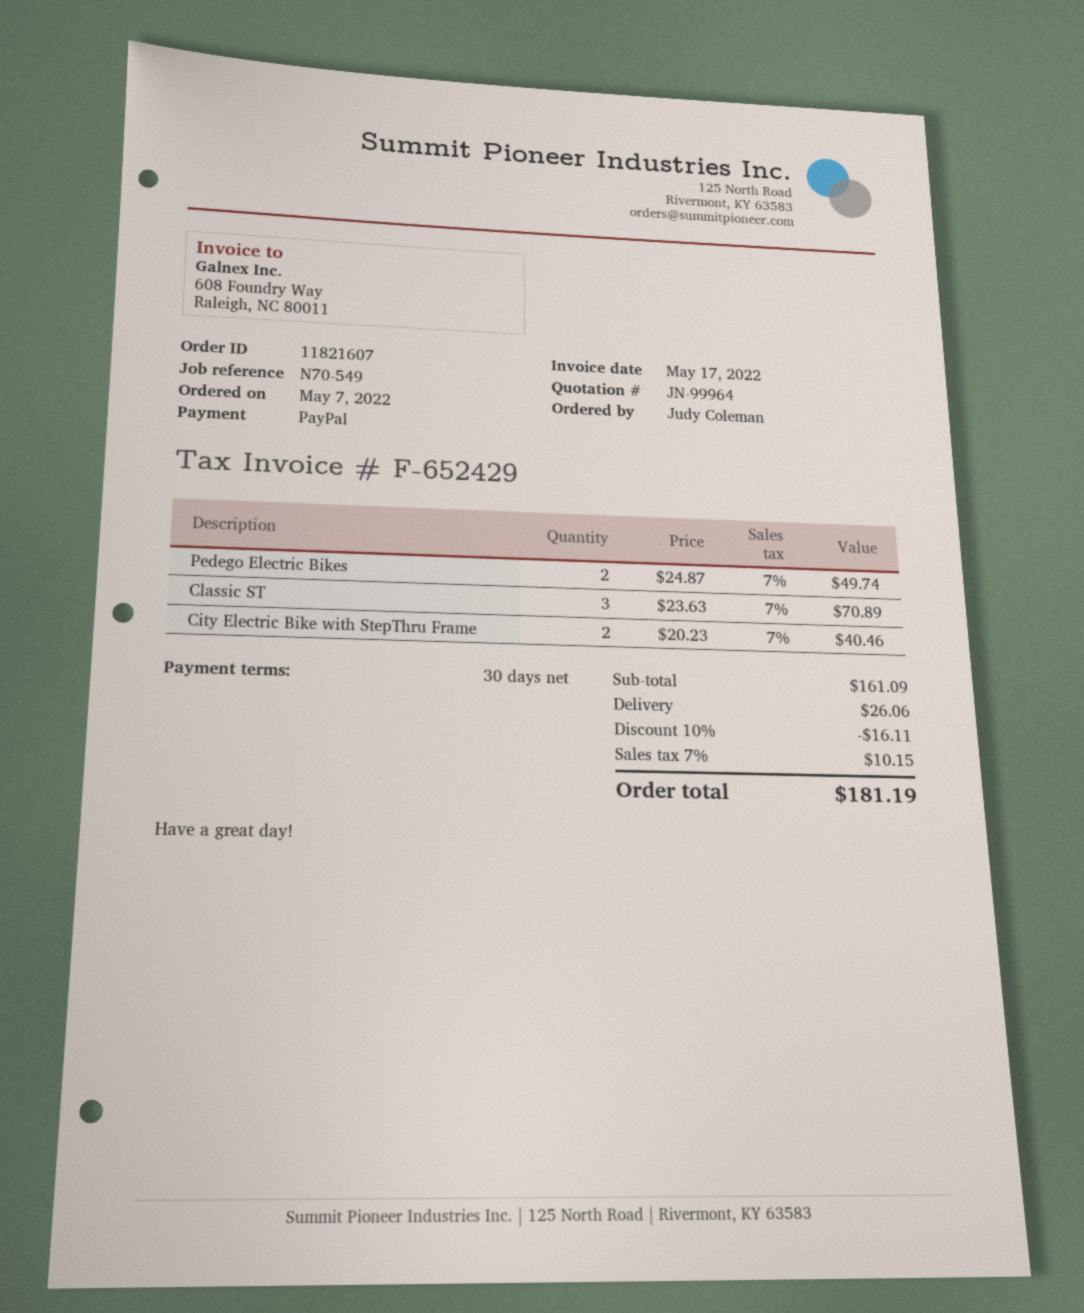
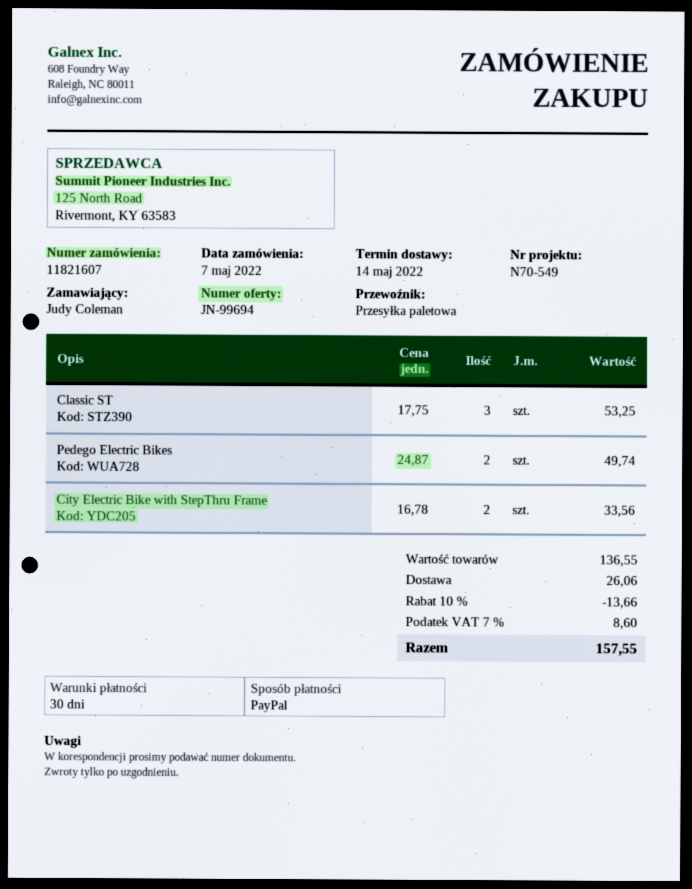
quote number: JN-99964 -> JN-99694
Classic ST: 3 x 23.63 = 70.89 -> 3 x 17.75 = 53.25
City Electric Bike with StepThru Frame: 2 x 20.23 = 40.46 -> 2 x 16.78 = 33.56
subtotal: 161.09 -> 136.55
discount: 10% = 16.11 -> 10% = 13.66
tax: 7% = 10.15 -> 7% = 8.60
total: 181.19 -> 157.55

